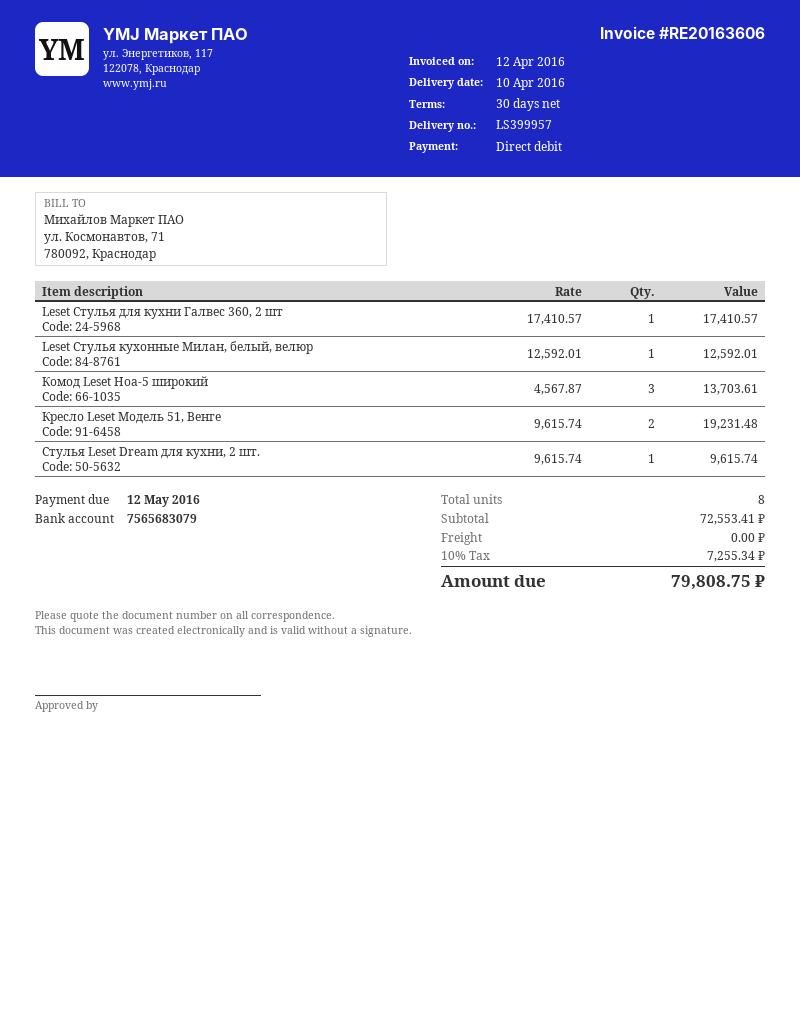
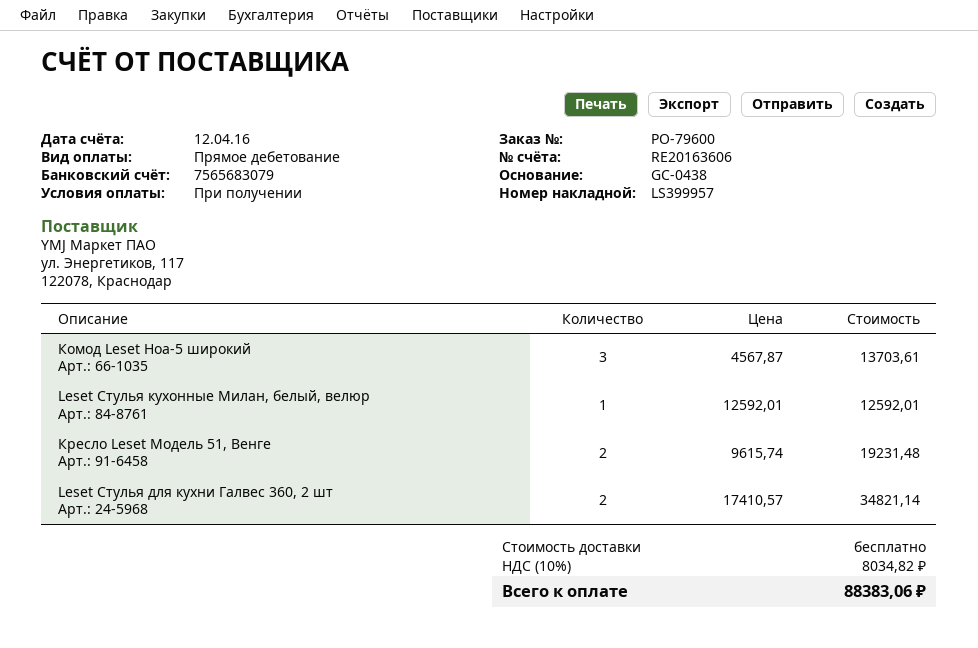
payment terms: 30 days -> on receipt
Leset Стулья для кухни Галвес 360, 2 шт: 1 x 17410.57 = 17410.57 -> 2 x 17410.57 = 34821.14
Стулья Leset Dream для кухни, 2 шт.: 1 x 9615.74 = 9615.74 -> none
tax: 10% = 7255.34 -> 10% = 8034.82
total: 79808.75 -> 88383.06

